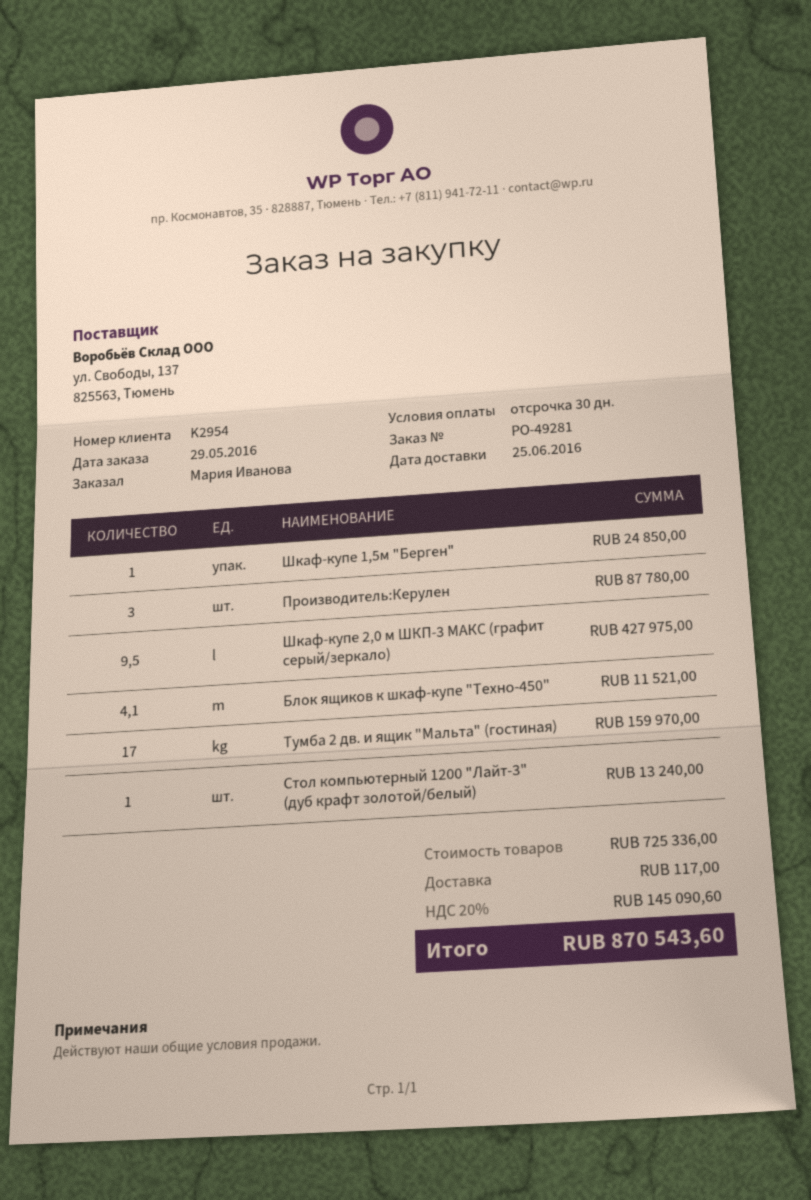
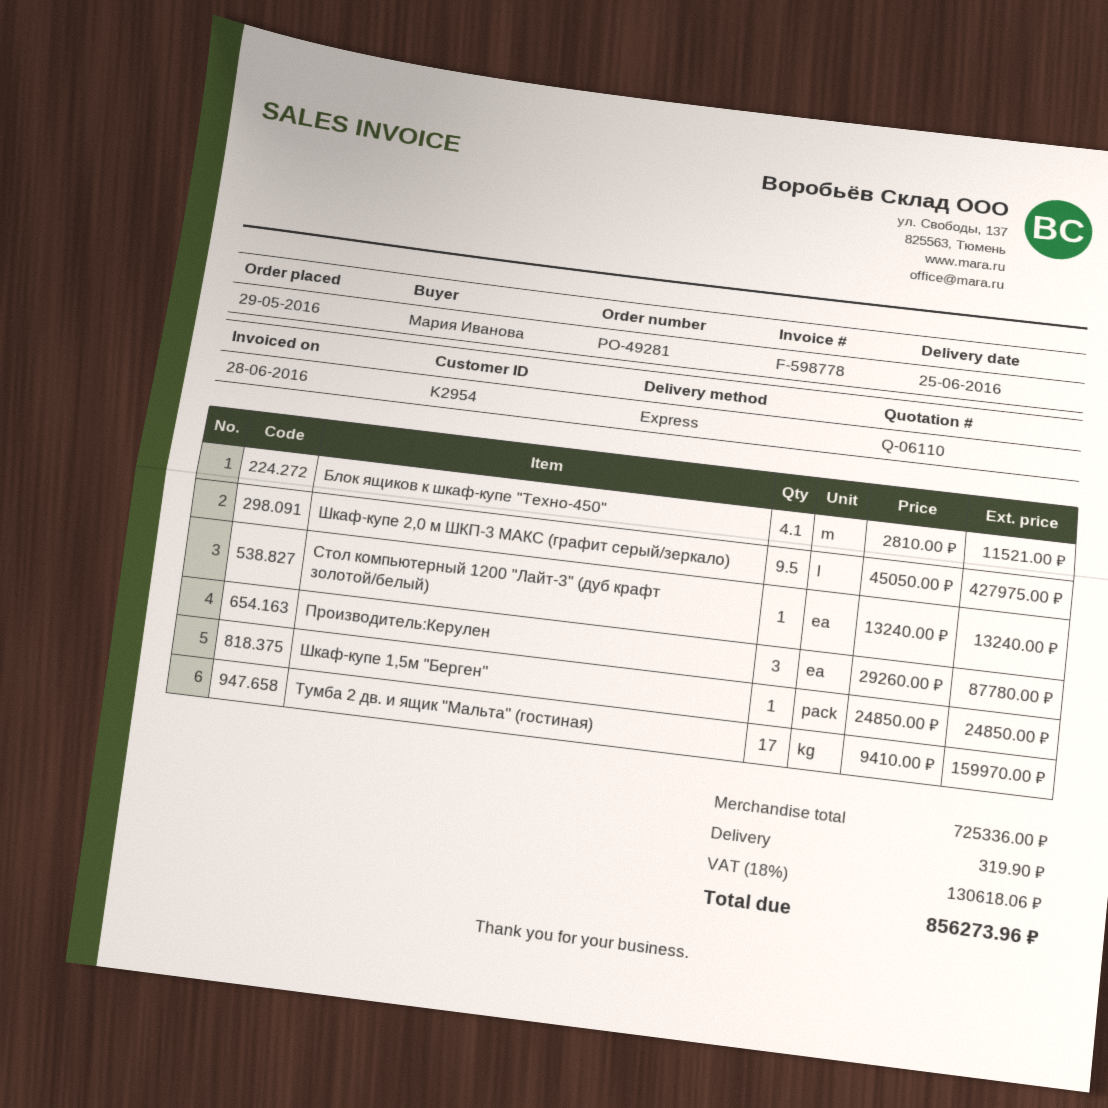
shipping: 117.00 -> 319.90
tax: 20% = 145090.60 -> 18% = 130618.06
total: 870543.60 -> 856273.96

